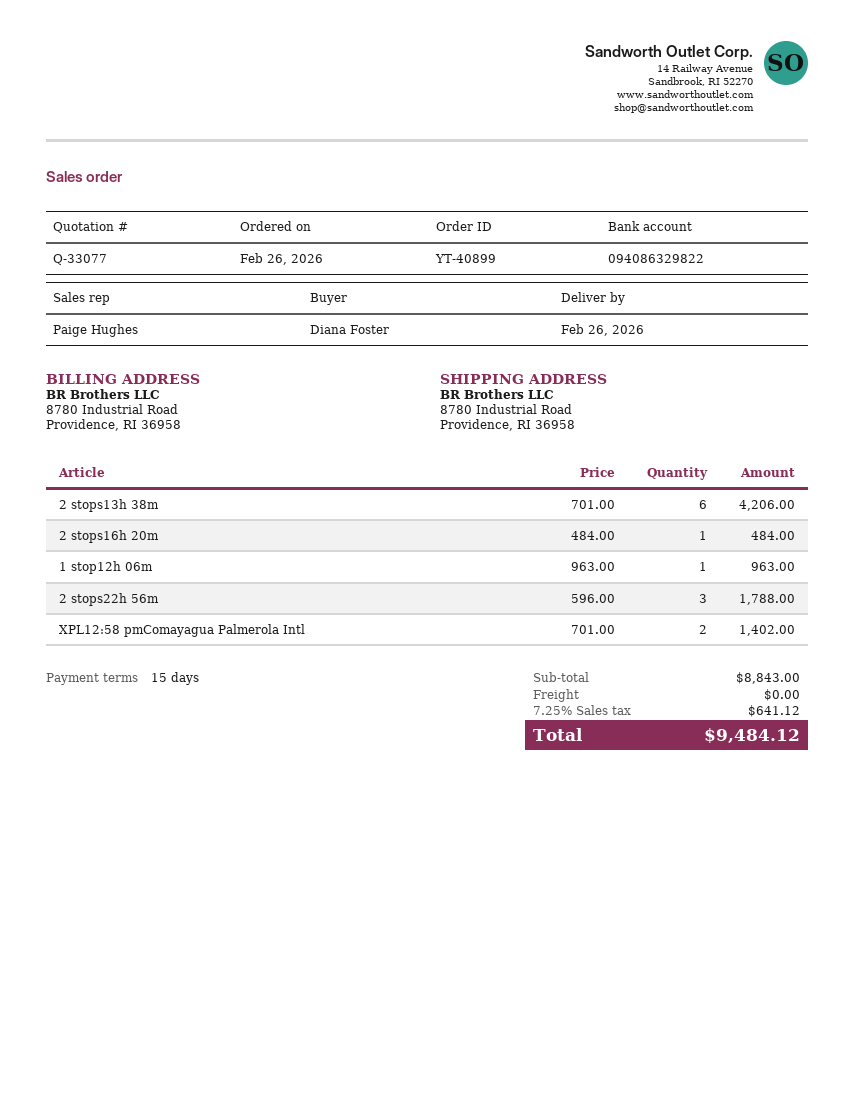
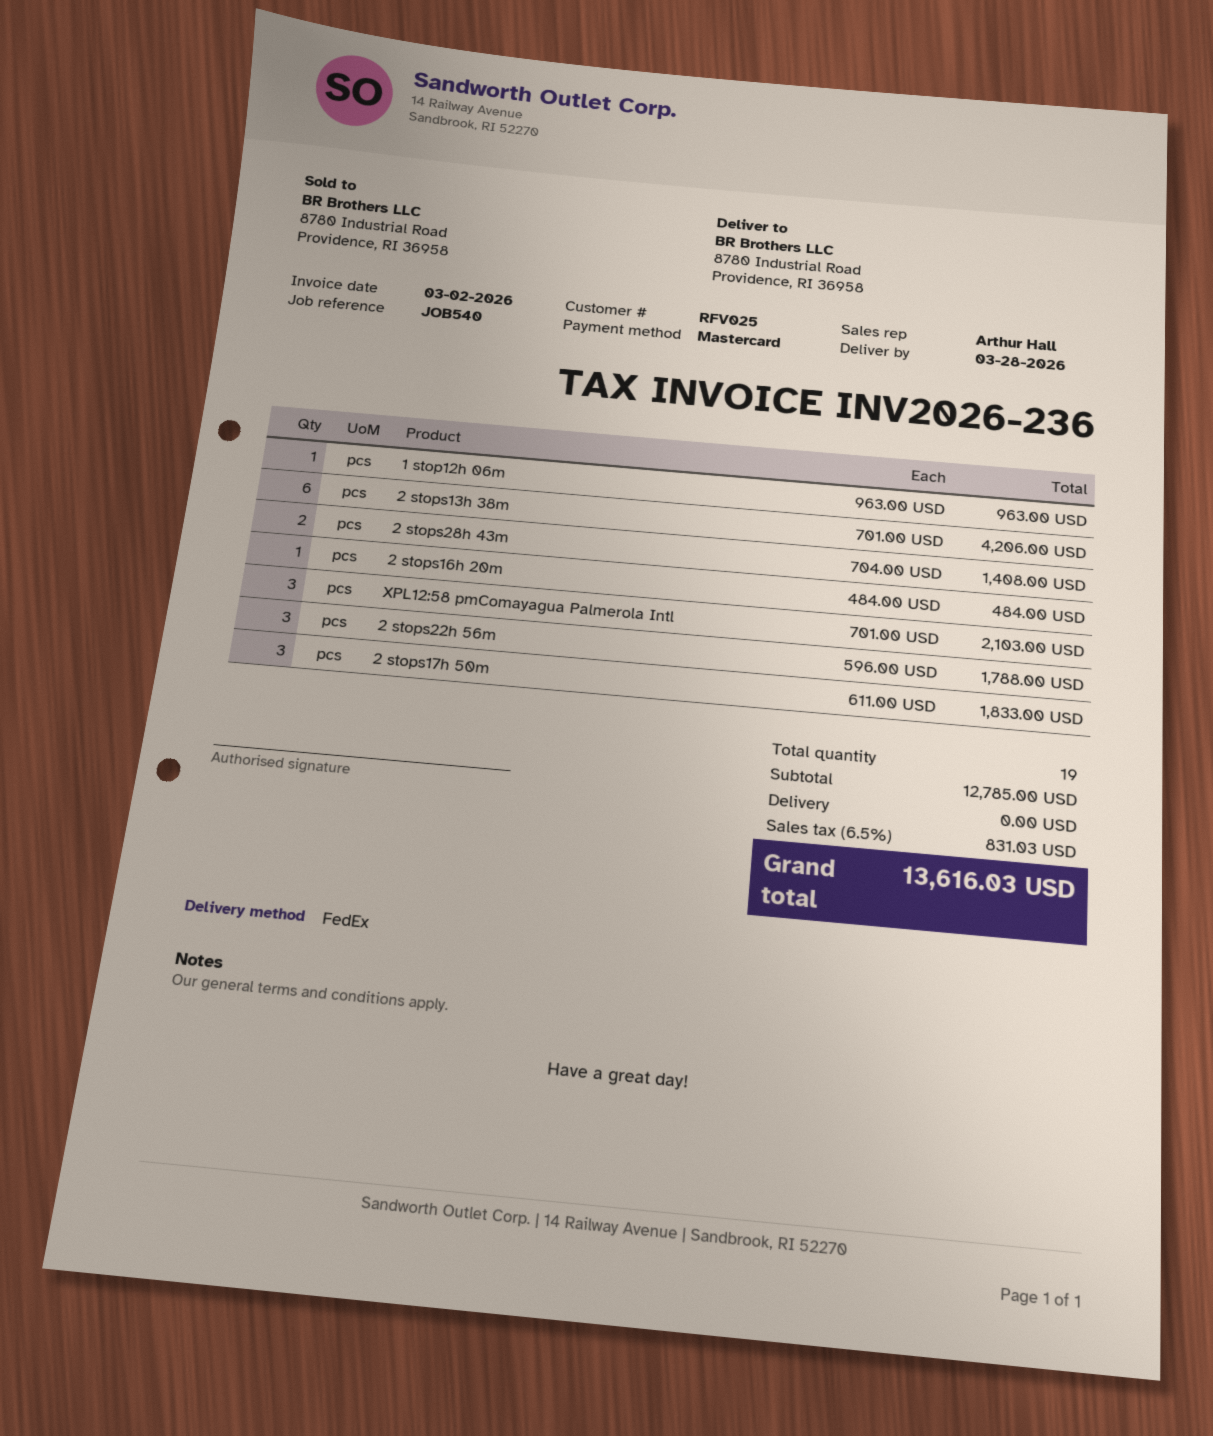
delivery date: 2026-02-26 -> 2026-03-28
sales rep: Paige Hughes -> Arthur Hall
XPL12:58 pmComayagua Palmerola Intl: 2 x 701.00 = 1402.00 -> 3 x 701.00 = 2103.00
2 stops28h 43m: none -> 2 x 704.00 = 1408.00
2 stops17h 50m: none -> 3 x 611.00 = 1833.00
subtotal: 8843.00 -> 12785.00
tax: 7.25% = 641.12 -> 6.5% = 831.03
total: 9484.12 -> 13616.03

